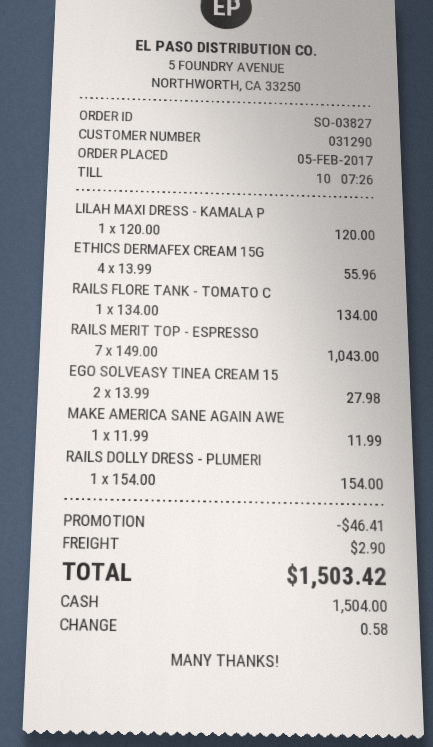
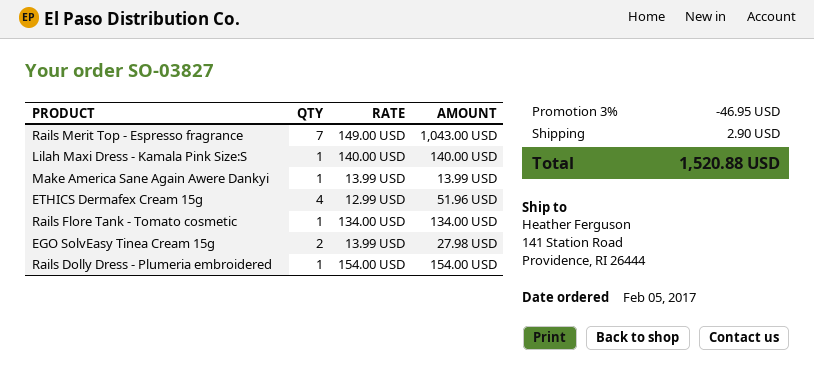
LILAH MAXI DRESS - KAMALA P: 1 x 120.00 = 120.00 -> 1 x 140.00 = 140.00
ETHICS DERMAFEX CREAM 15G: 4 x 13.99 = 55.96 -> 4 x 12.99 = 51.96
MAKE AMERICA SANE AGAIN AWE: 1 x 11.99 = 11.99 -> 1 x 13.99 = 13.99
discount: 46.41 -> 46.95
total: 1503.42 -> 1520.88

